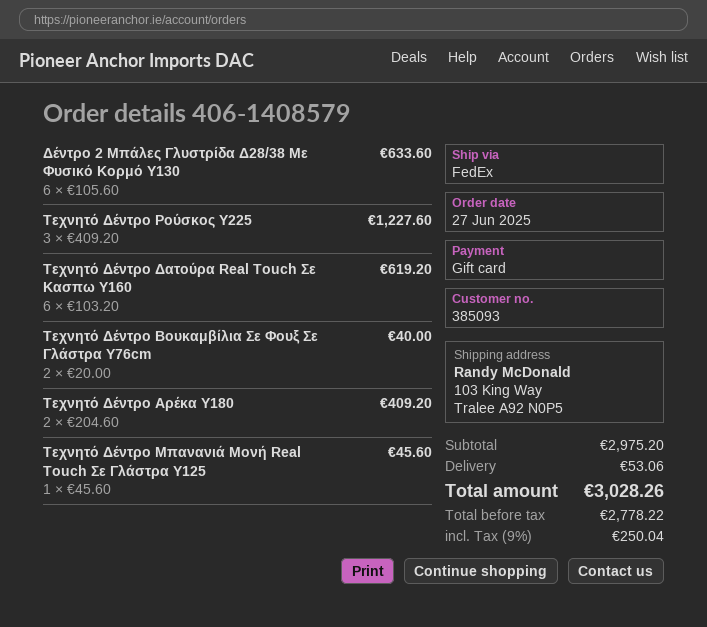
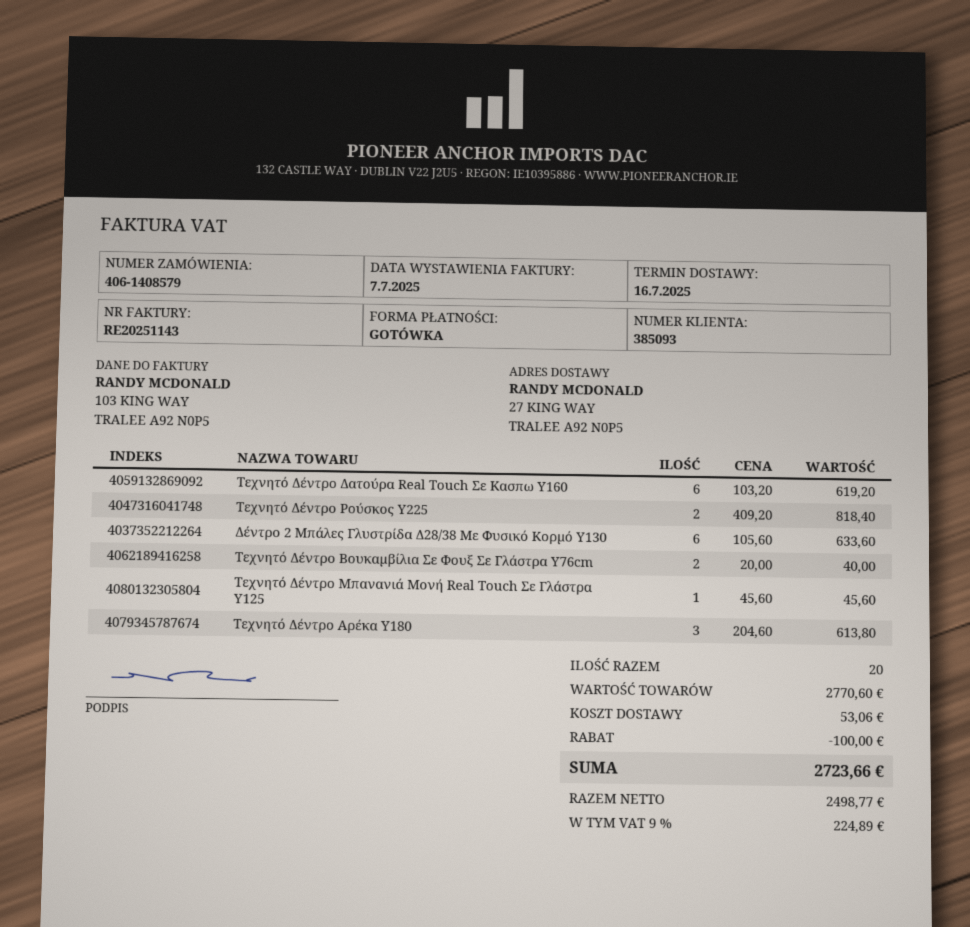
payment method: gift card -> cash
ship to: 103 King Way, Tralee A92 N0P5 -> 27 KING WAY, TRALEE A92 N0P5
Τεχνητό Δέντρο Ρούσκος Υ225: 3 x 409.20 = 1227.60 -> 2 x 409.20 = 818.40
Τεχνητό Δέντρο Αρέκα Υ180: 2 x 204.60 = 409.20 -> 3 x 204.60 = 613.80
subtotal: 2975.20 -> 2770.60
discount: none -> 100.00
net: 2778.22 -> 2498.77
tax: 9% = 250.04 -> 9% = 224.89
total: 3028.26 -> 2723.66

